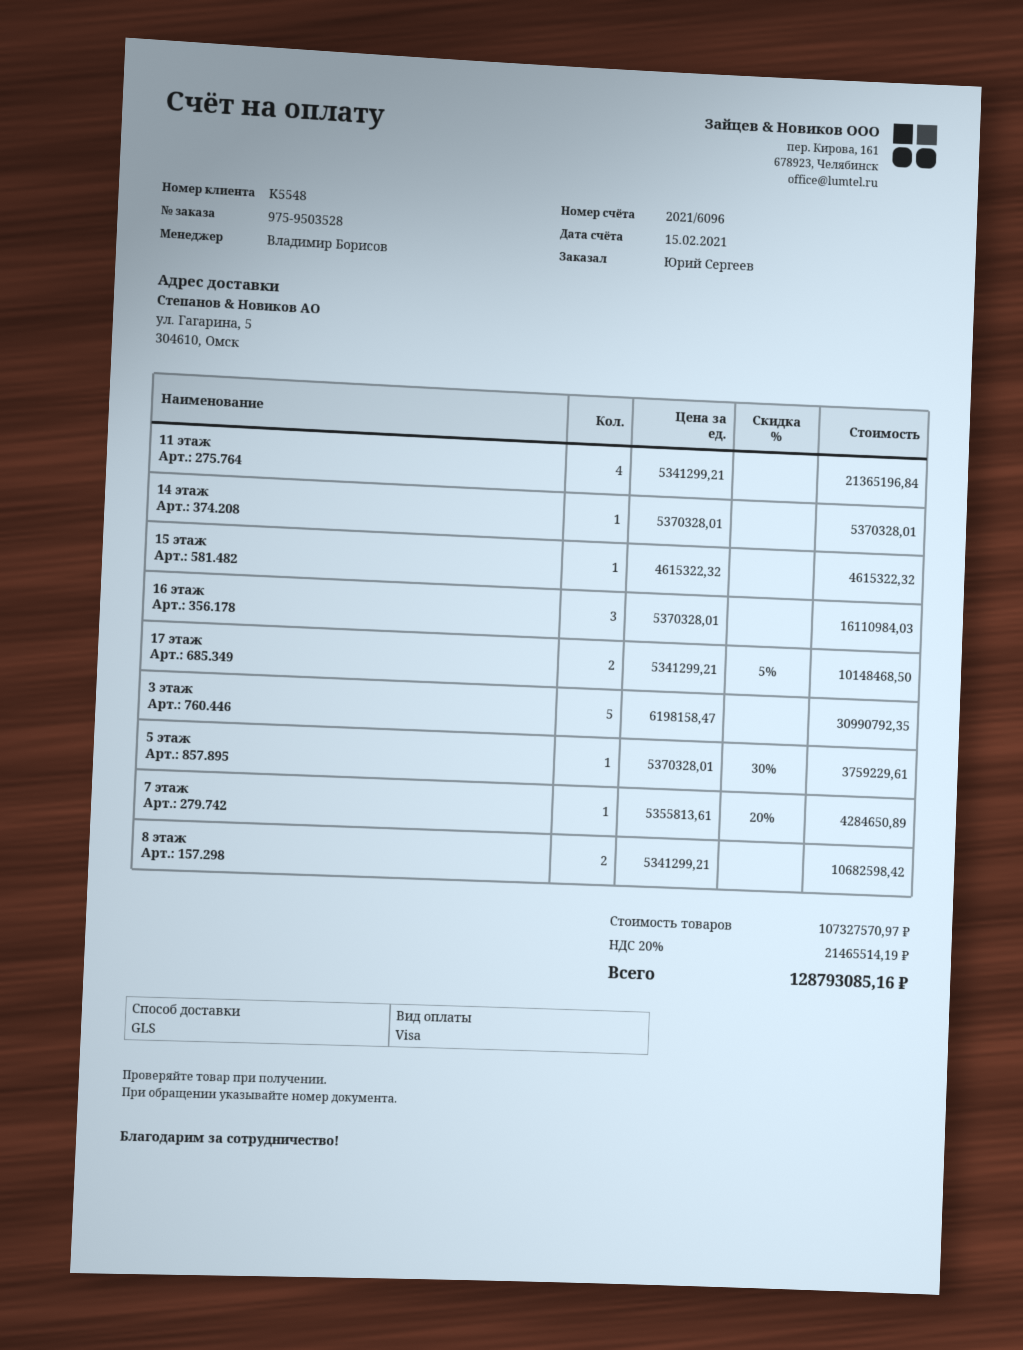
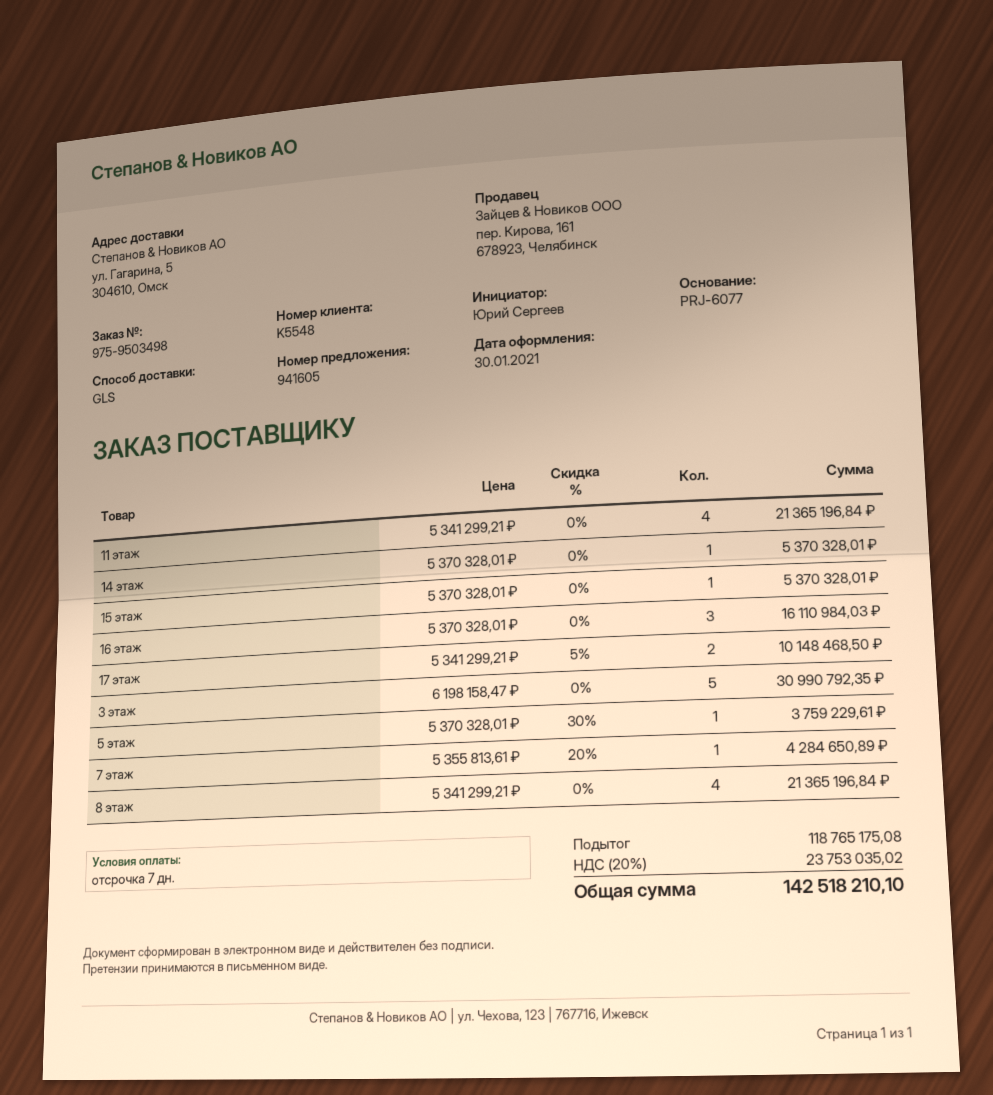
order number: 975-9503528 -> 975-9503498
15 этаж: 1 x 4615322.32 = 4615322.32 -> 1 x 5370328.01 = 5370328.01
8 этаж: 2 x 5341299.21 = 10682598.42 -> 4 x 5341299.21 = 21365196.84
subtotal: 107327570.97 -> 118765175.08
tax: 20% = 21465514.19 -> 20% = 23753035.02
total: 128793085.16 -> 142518210.10

